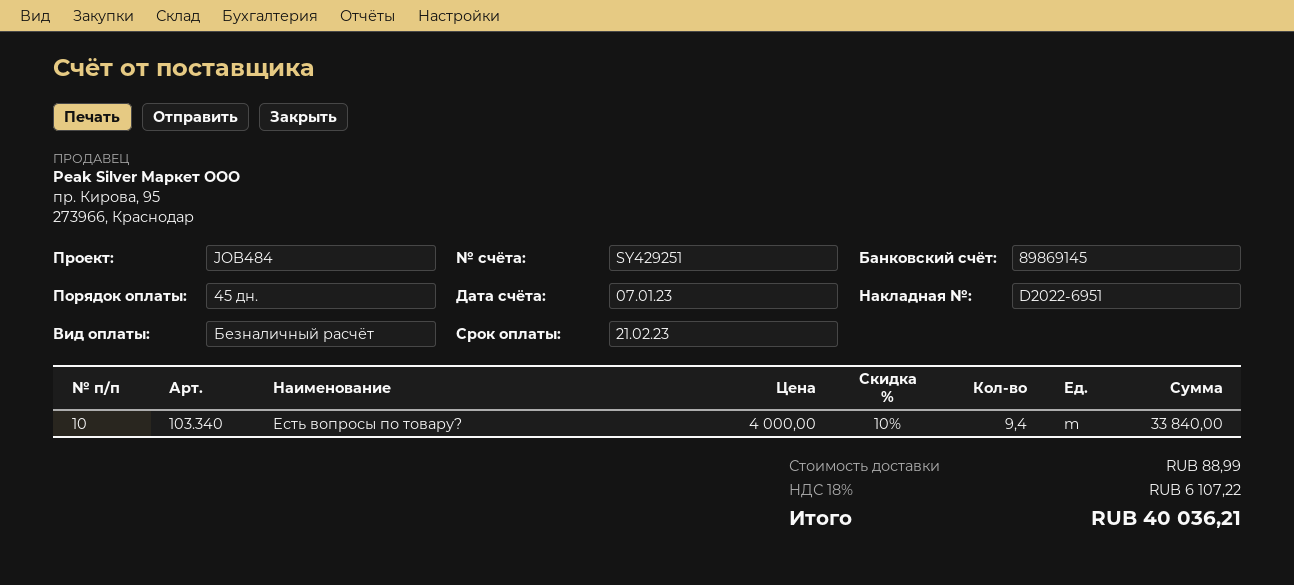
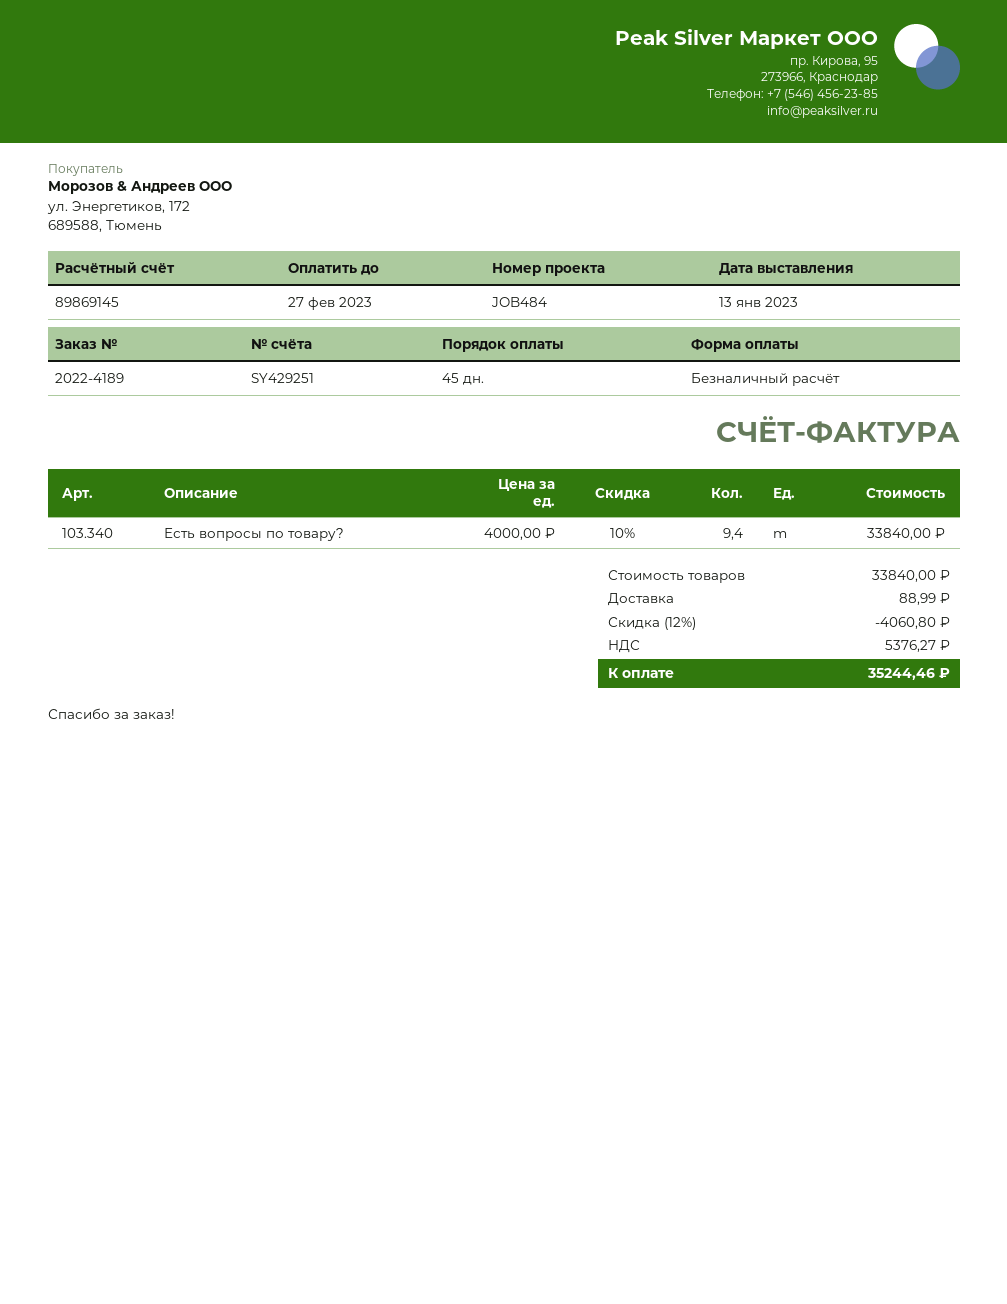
invoice date: 2023-01-07 -> 2023-01-13
due date: 2023-02-21 -> 2023-02-27
discount: none -> 12% = 4060.80
tax: 6107.22 -> 5376.27
total: 40036.21 -> 35244.46

